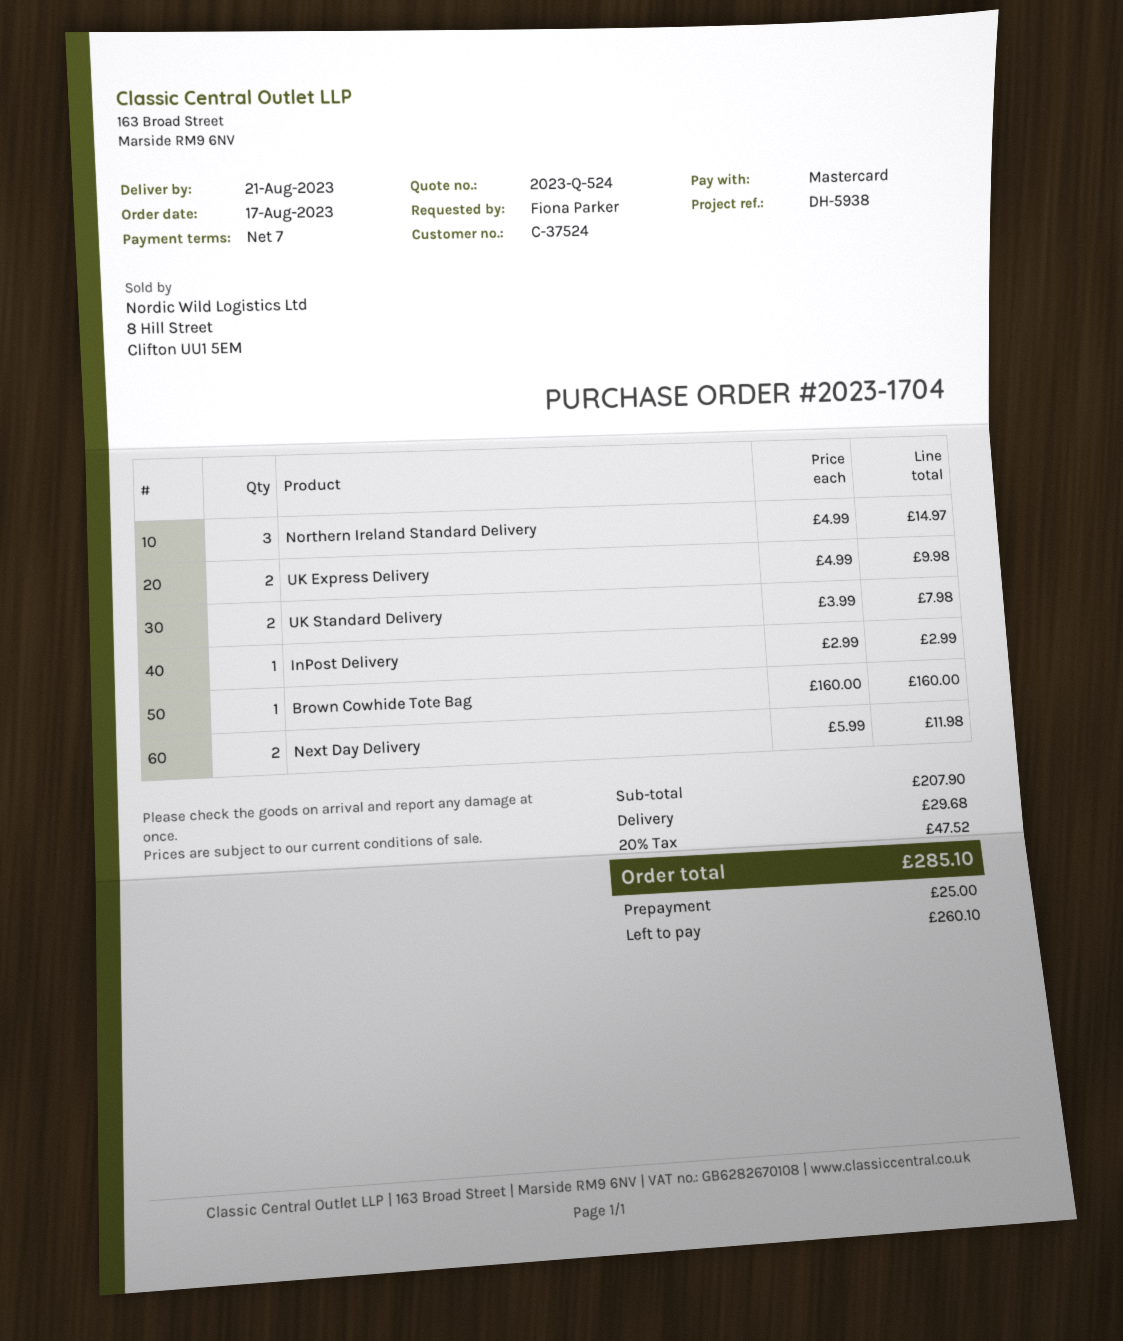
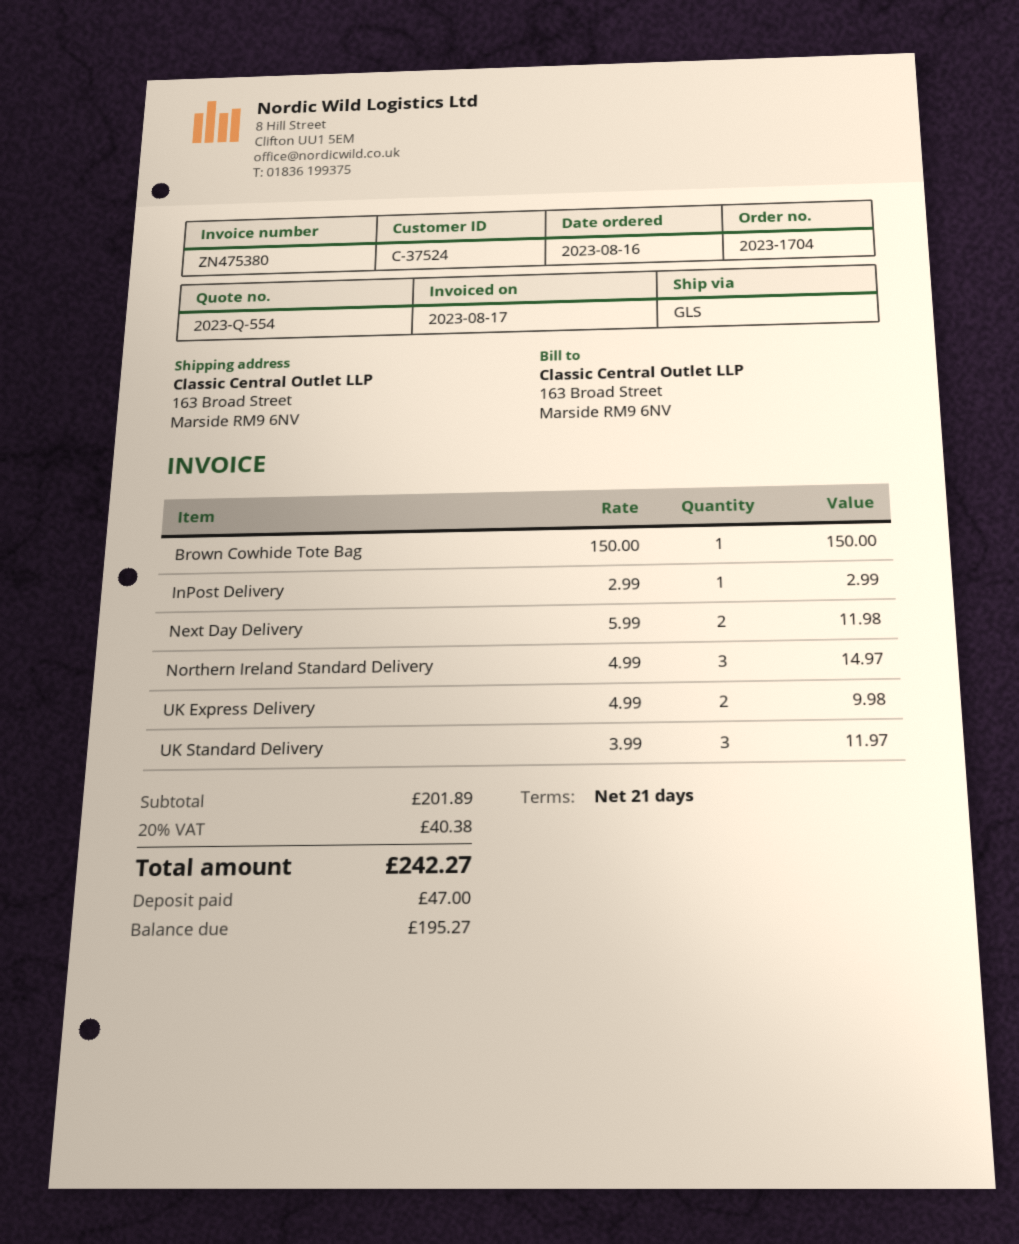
quote number: 2023-Q-524 -> 2023-Q-554
order date: 2023-08-17 -> 2023-08-16
payment terms: 7 days -> 21 days
UK Standard Delivery: 2 x 3.99 = 7.98 -> 3 x 3.99 = 11.97
Brown Cowhide Tote Bag: 1 x 160.00 = 160.00 -> 1 x 150.00 = 150.00
subtotal: 207.90 -> 201.89
shipping: 29.68 -> none
tax: 20% = 47.52 -> 20% = 40.38
total: 285.10 -> 242.27
deposit: 25.00 -> 47.00
balance: 260.10 -> 195.27

